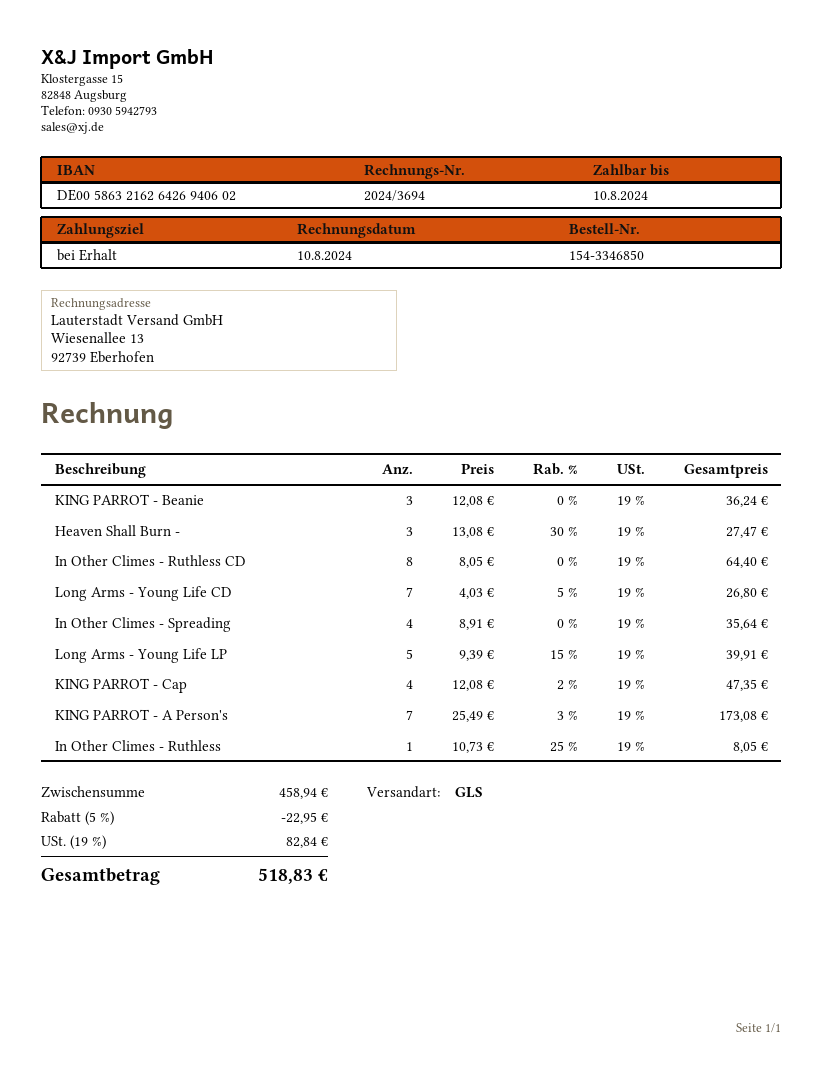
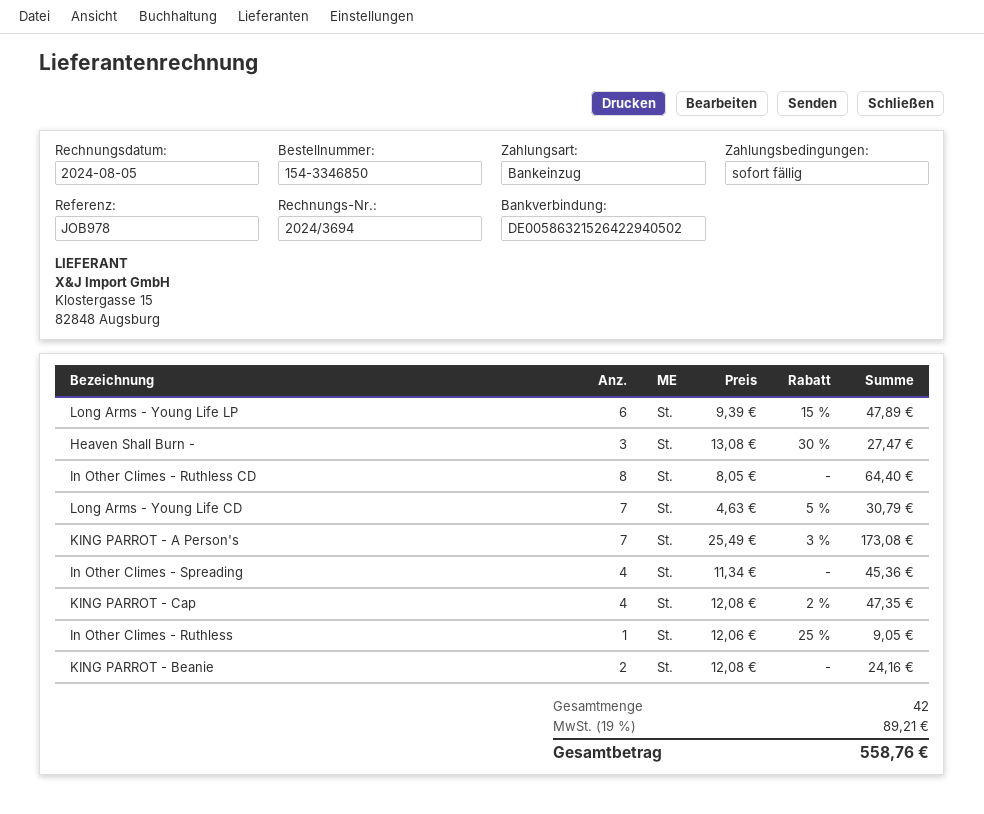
invoice date: 2024-08-10 -> 2024-08-05
bank account: DE00586321626426940602 -> DE00586321526422940502
KING PARROT - Beanie: 3 x 12.08 = 36.24 -> 2 x 12.08 = 24.16
Long Arms - Young Life CD: 7 x 4.03 - 5% = 26.80 -> 7 x 4.63 - 5% = 30.79
In Other Climes - Spreading: 4 x 8.91 = 35.64 -> 4 x 11.34 = 45.36
Long Arms - Young Life LP: 5 x 9.39 - 15% = 39.91 -> 6 x 9.39 - 15% = 47.89
In Other Climes - Ruthless: 1 x 10.73 - 25% = 8.05 -> 1 x 12.06 - 25% = 9.05
discount: 5% = 22.95 -> none
tax: 19% = 82.84 -> 19% = 89.21
total: 518.83 -> 558.76

